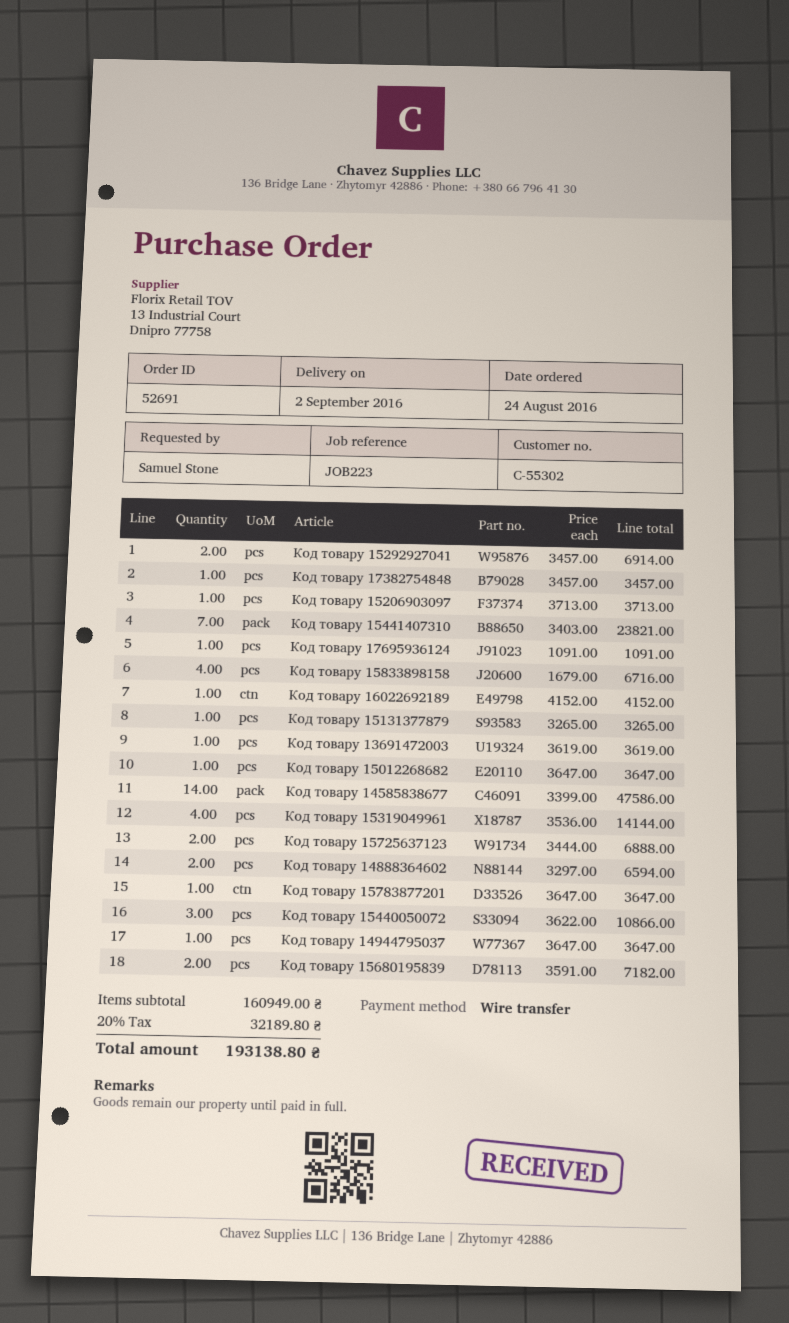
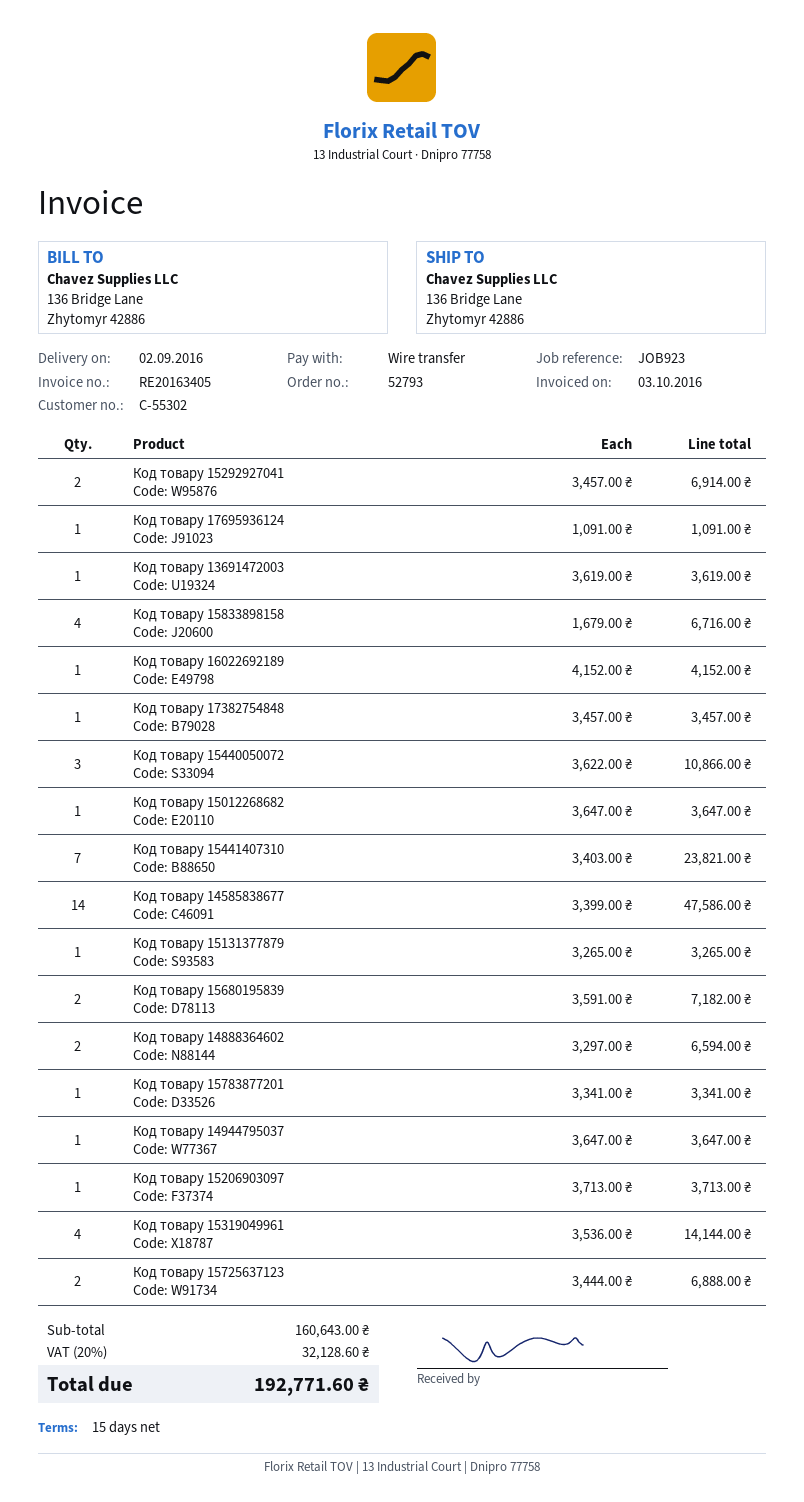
order number: 52691 -> 52793
reference: JOB223 -> JOB923
Код товару 15783877201: 1 x 3647.00 = 3647.00 -> 1 x 3341.00 = 3341.00
subtotal: 160949.00 -> 160643.00
tax: 20% = 32189.80 -> 20% = 32128.60
total: 193138.80 -> 192771.60

